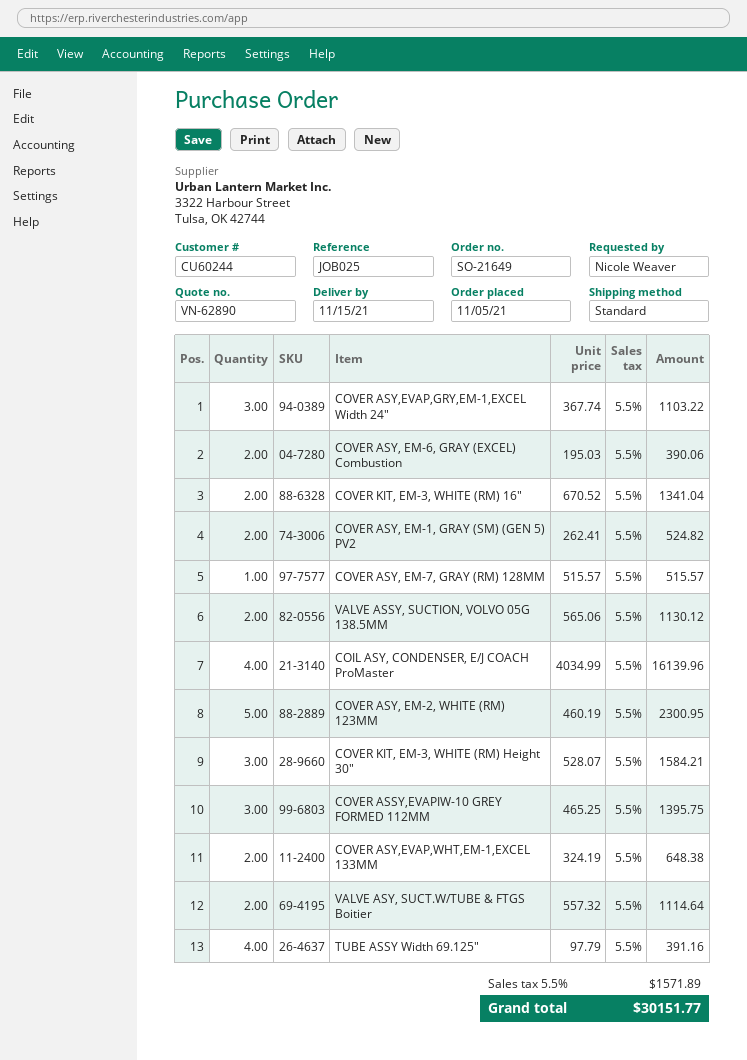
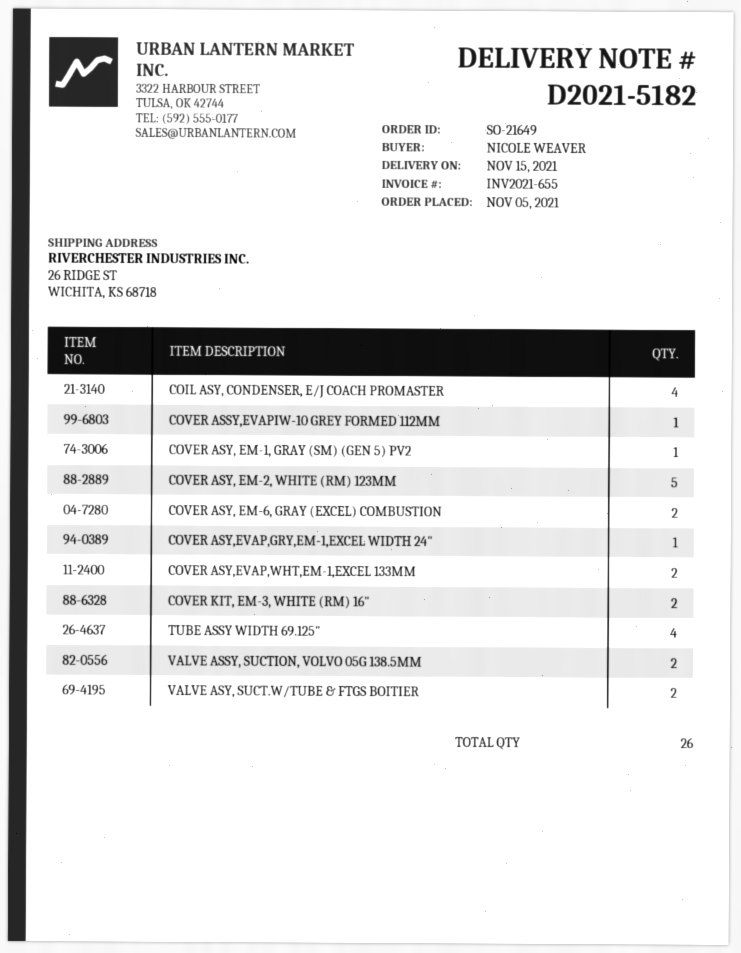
COVER ASY,EVAP,GRY,EM-1,EXCEL Width 24": 3 -> 1
COVER ASY, EM-1, GRAY (SM) (GEN 5) PV2: 2 -> 1
COVER ASY, EM-7, GRAY (RM) 128MM: 1 -> none
COVER KIT, EM-3, WHITE (RM) Height 30": 3 -> none
COVER ASSY,EVAPIW-10 GREY FORMED 112MM: 3 -> 1

